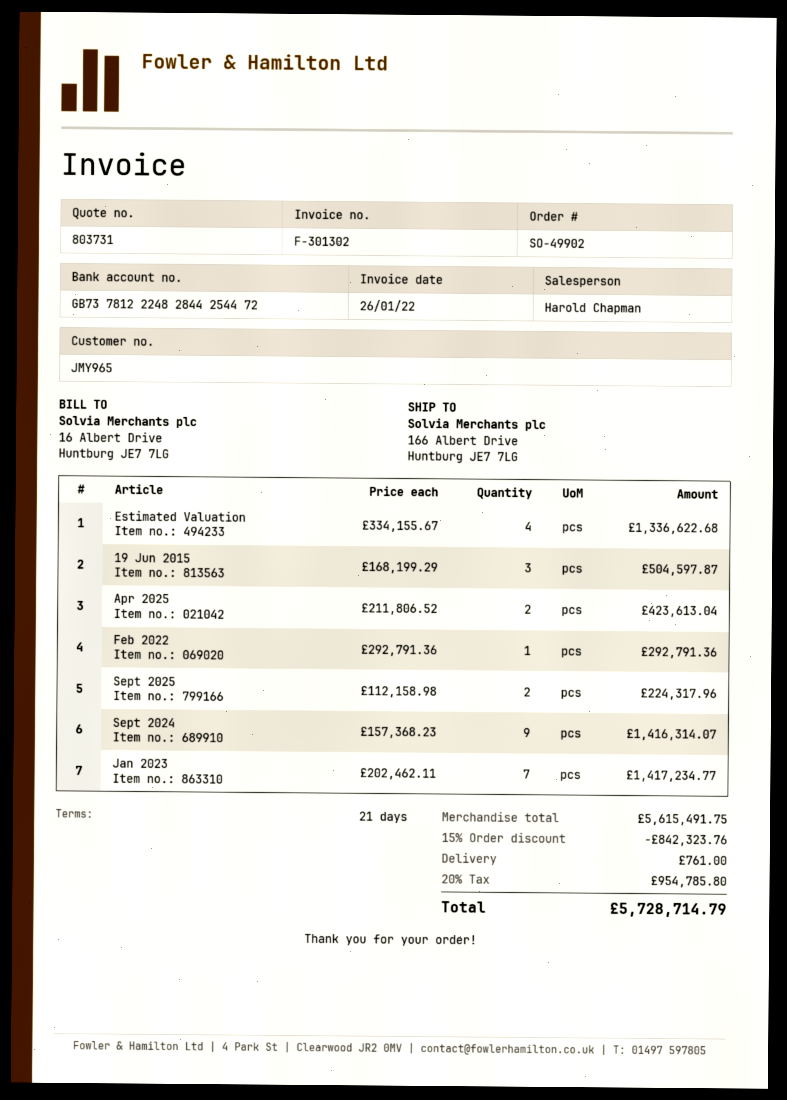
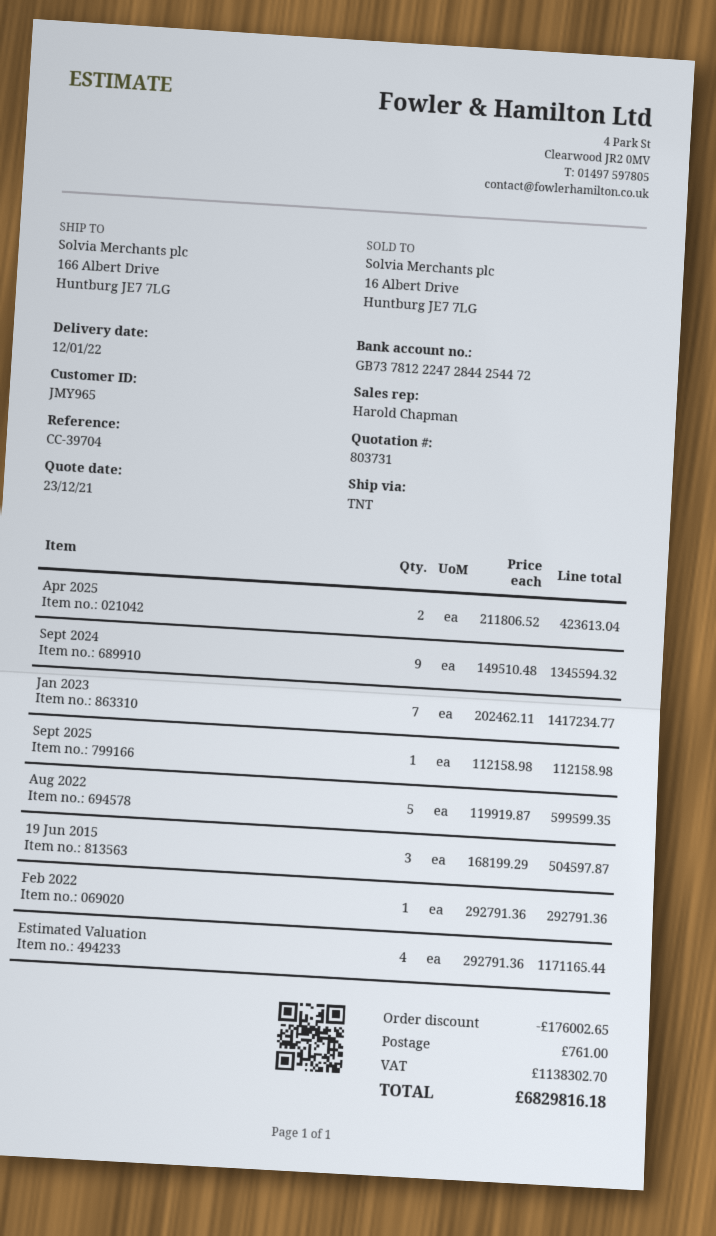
bank account: GB73781222482844254472 -> GB73781222472844254472
Estimated Valuation: 4 x 334155.67 = 1336622.68 -> 4 x 292791.36 = 1171165.44
Sept 2025: 2 x 112158.98 = 224317.96 -> 1 x 112158.98 = 112158.98
Sept 2024: 9 x 157368.23 = 1416314.07 -> 9 x 149510.48 = 1345594.32
Aug 2022: none -> 5 x 119919.87 = 599599.35
discount: 842323.76 -> 176002.65
tax: 954785.80 -> 1138302.70
total: 5728714.79 -> 6829816.18

